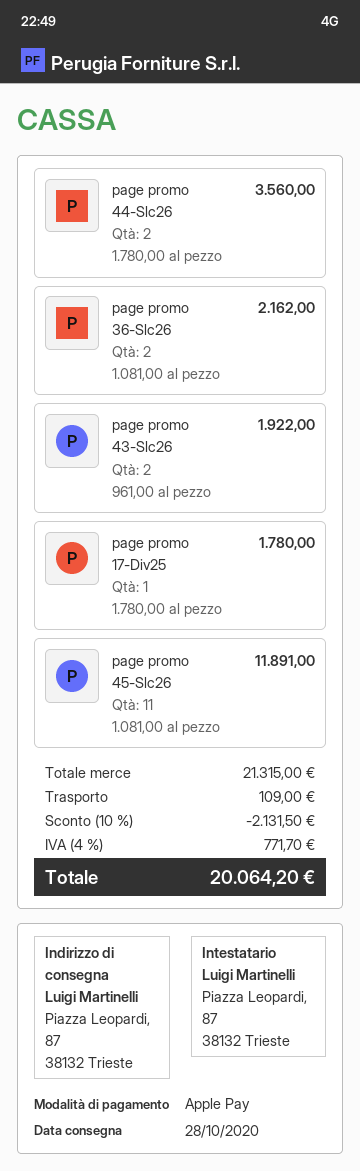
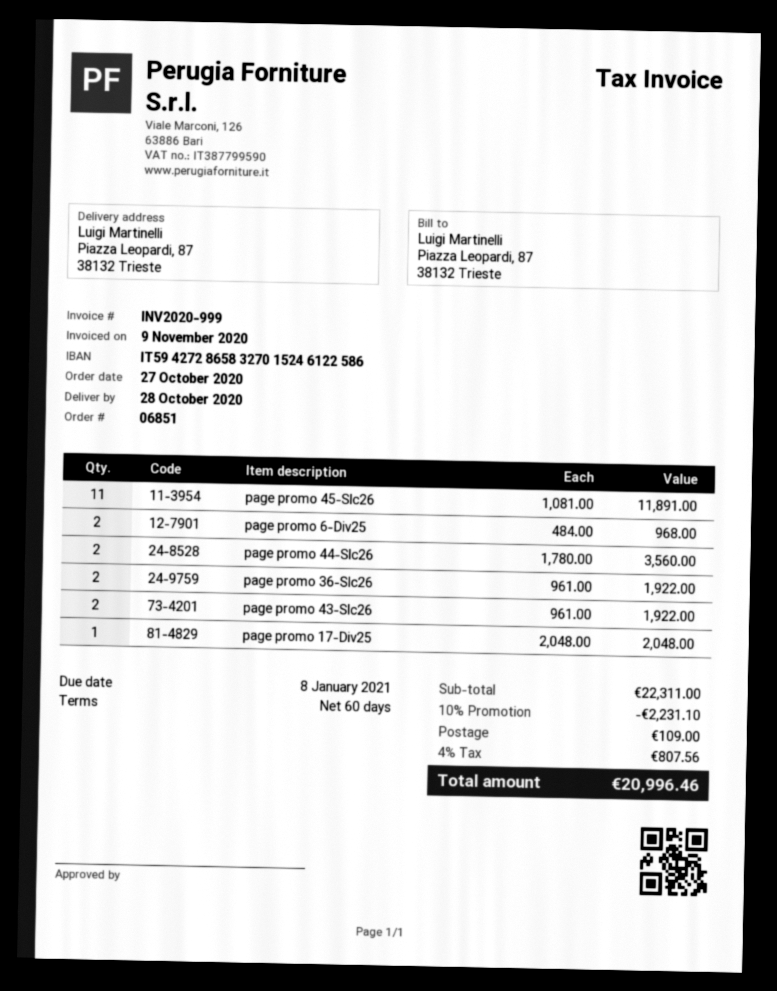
page promo 36-Slc26: 2 x 1081.00 = 2162.00 -> 2 x 961.00 = 1922.00
page promo 17-Div25: 1 x 1780.00 = 1780.00 -> 1 x 2048.00 = 2048.00
page promo 6-Div25: none -> 2 x 484.00 = 968.00
subtotal: 21315.00 -> 22311.00
discount: 10% = 2131.50 -> 10% = 2231.10
tax: 4% = 771.70 -> 4% = 807.56
total: 20064.20 -> 20996.46

